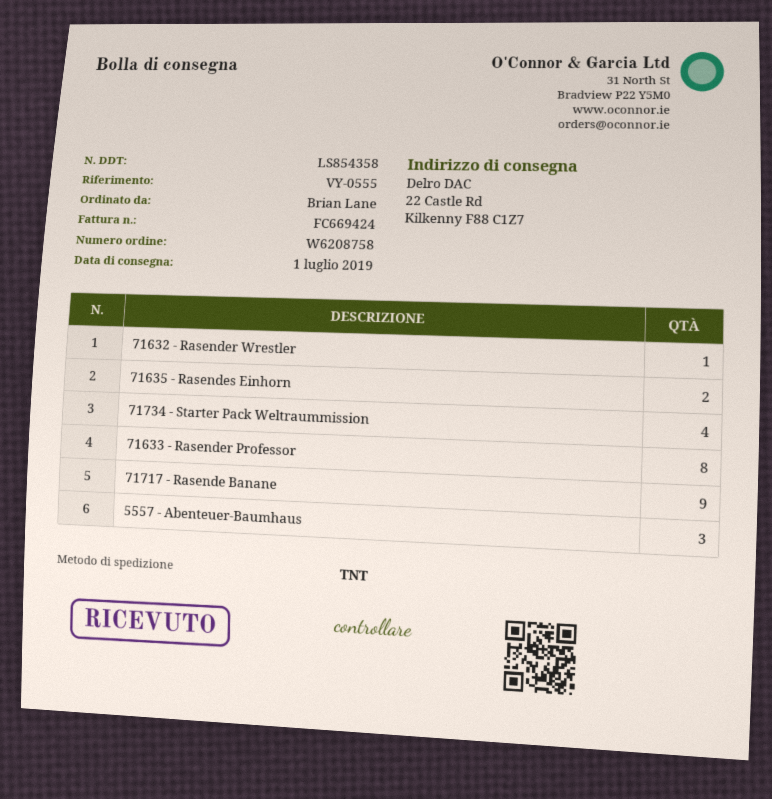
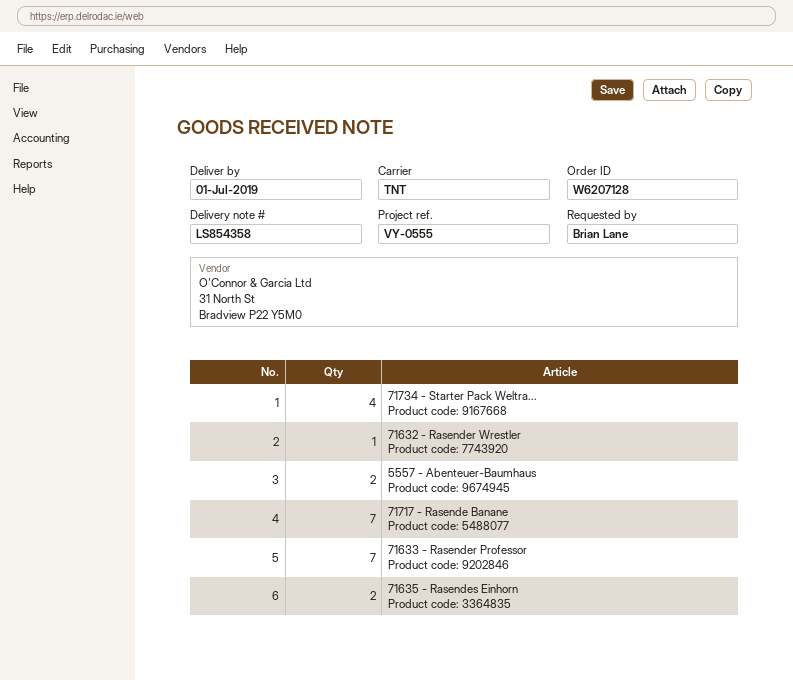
order number: W6208758 -> W6207128
71633 - Rasender Professor: 8 -> 7
71717 - Rasende Banane: 9 -> 7
5557 - Abenteuer-Baumhaus: 3 -> 2

